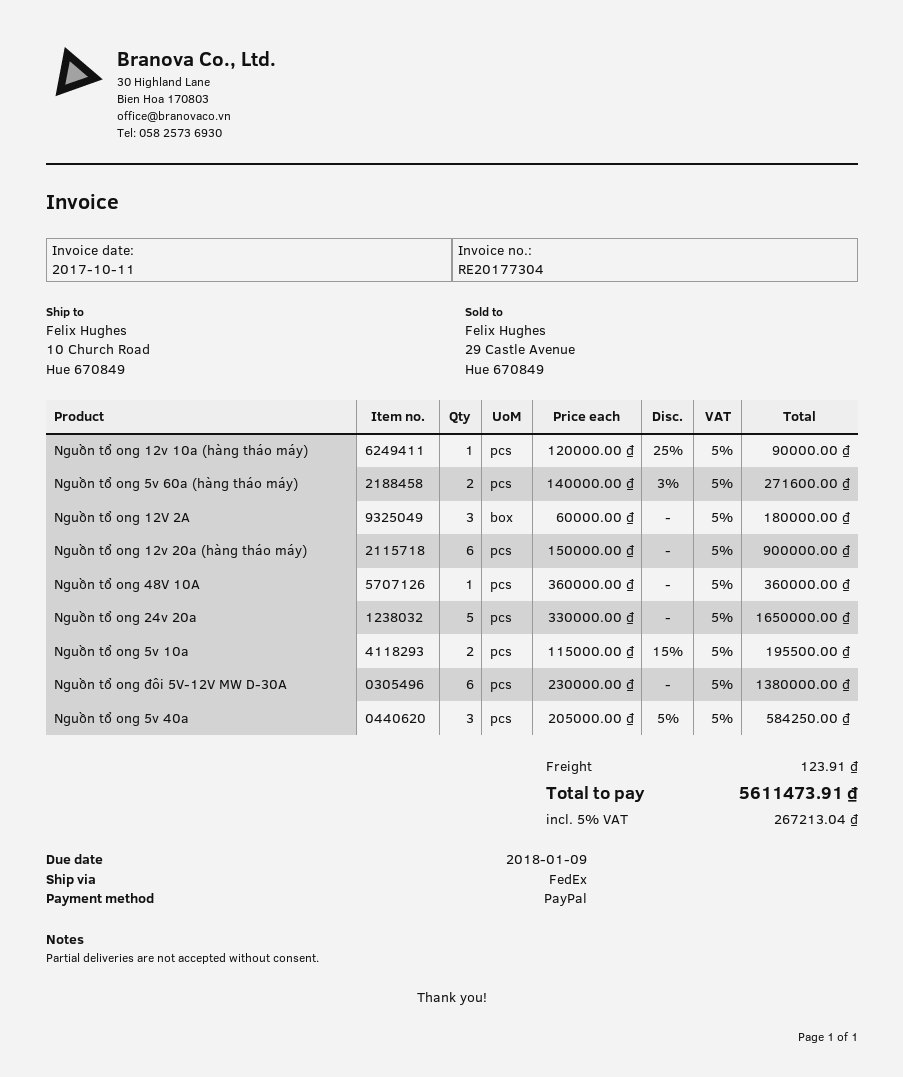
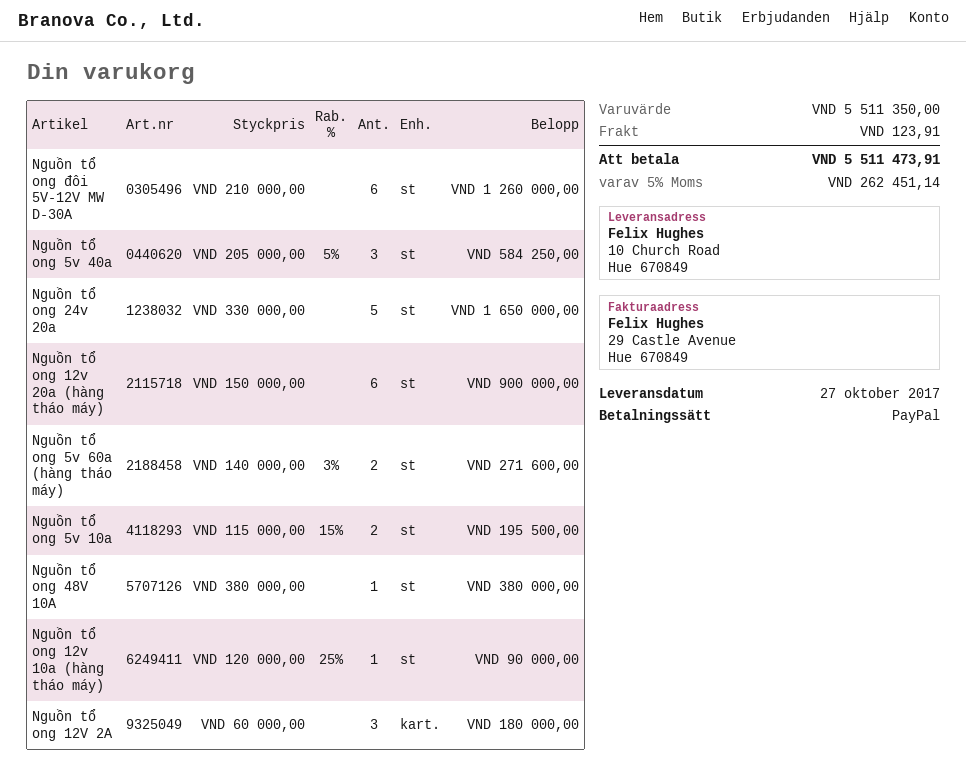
Nguồn tổ ong 48V 10A: 1 x 360000.00 = 360000.00 -> 1 x 380000.00 = 380000.00
Nguồn tổ ong đôi 5V-12V MW D-30A: 6 x 230000.00 = 1380000.00 -> 6 x 210000.00 = 1260000.00
tax: 5% = 267213.04 -> 5% = 262451.14
total: 5611473.91 -> 5511473.91

